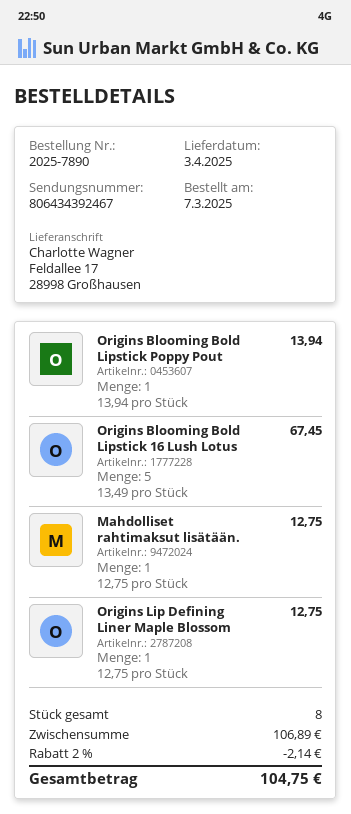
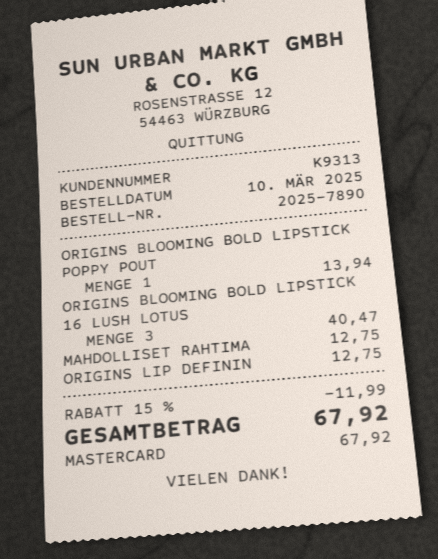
order date: 2025-03-07 -> 2025-03-10
Origins Blooming Bold Lipstick 16 Lush Lotus: 5 for 67.45 -> 3 for 40.47
discount: 2% = 2.14 -> 15% = 11.99
total: 104.75 -> 67.92

